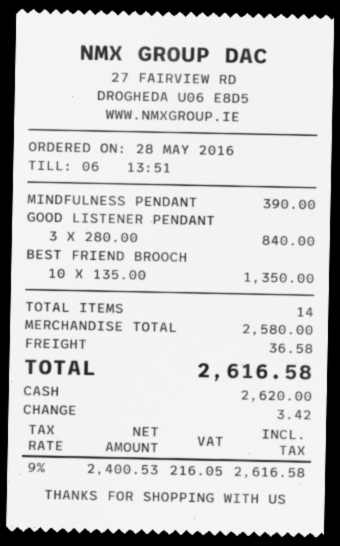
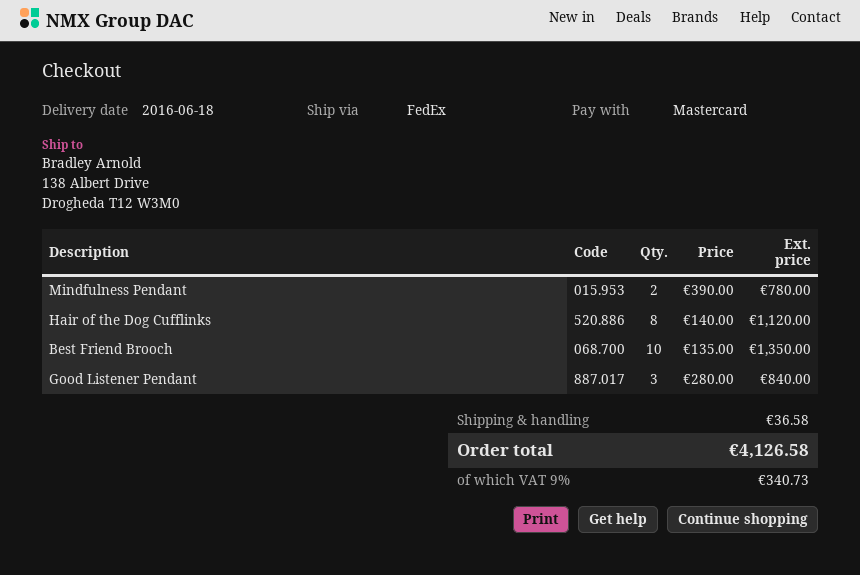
payment method: cash -> Mastercard
MINDFULNESS PENDANT: 1 x 390.00 = 390.00 -> 2 x 390.00 = 780.00
Hair of the Dog Cufflinks: none -> 8 x 140.00 = 1120.00
tax: 9% = 216.05 -> 9% = 340.73
total: 2616.58 -> 4126.58

